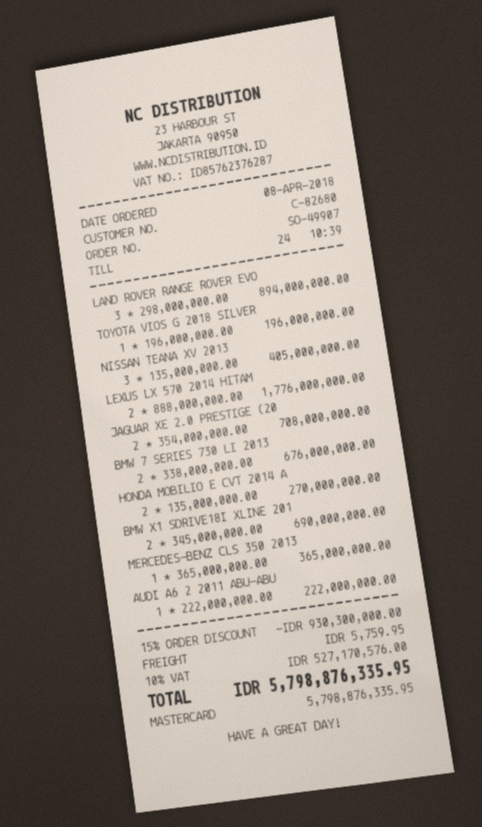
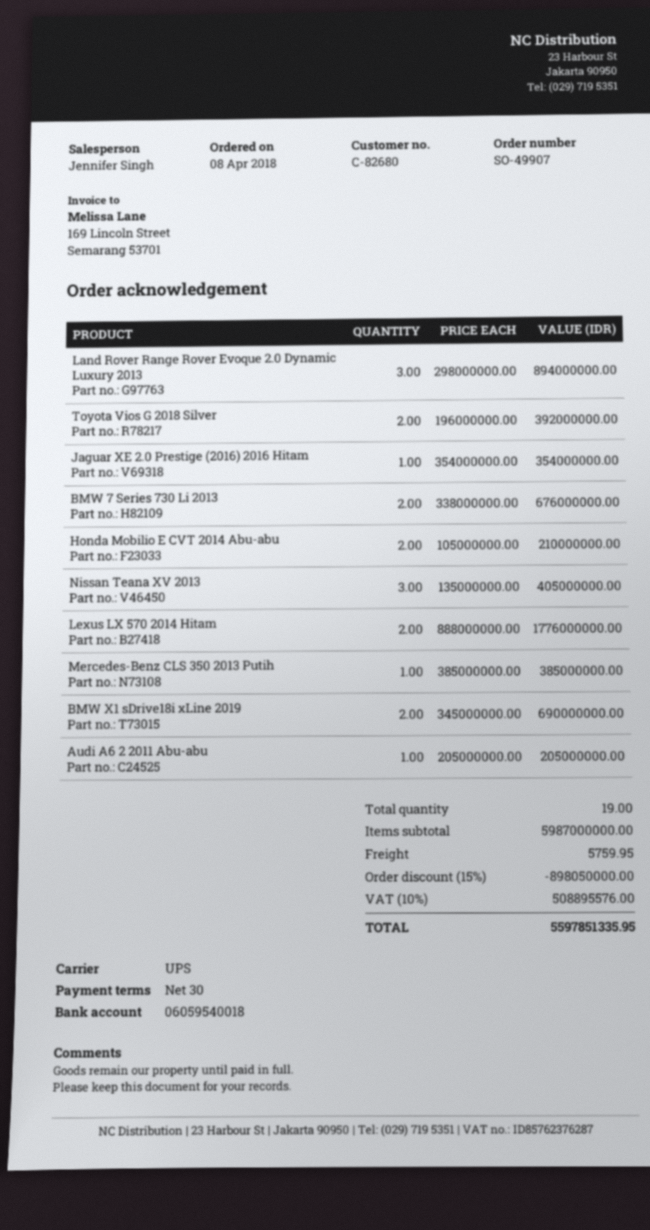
TOYOTA VIOS G 2018 SILVER: 1 x 196000000.00 = 196000000.00 -> 2 x 196000000.00 = 392000000.00
JAGUAR XE 2.0 PRESTIGE (20: 2 x 354000000.00 = 708000000.00 -> 1 x 354000000.00 = 354000000.00
HONDA MOBILIO E CVT 2014 A: 2 x 135000000.00 = 270000000.00 -> 2 x 105000000.00 = 210000000.00
MERCEDES-BENZ CLS 350 2013: 1 x 365000000.00 = 365000000.00 -> 1 x 385000000.00 = 385000000.00
AUDI A6 2 2011 ABU-ABU: 1 x 222000000.00 = 222000000.00 -> 1 x 205000000.00 = 205000000.00
discount: 15% = 930300000.00 -> 15% = 898050000.00
tax: 10% = 527170576.00 -> 10% = 508895576.00
total: 5798876335.95 -> 5597851335.95

